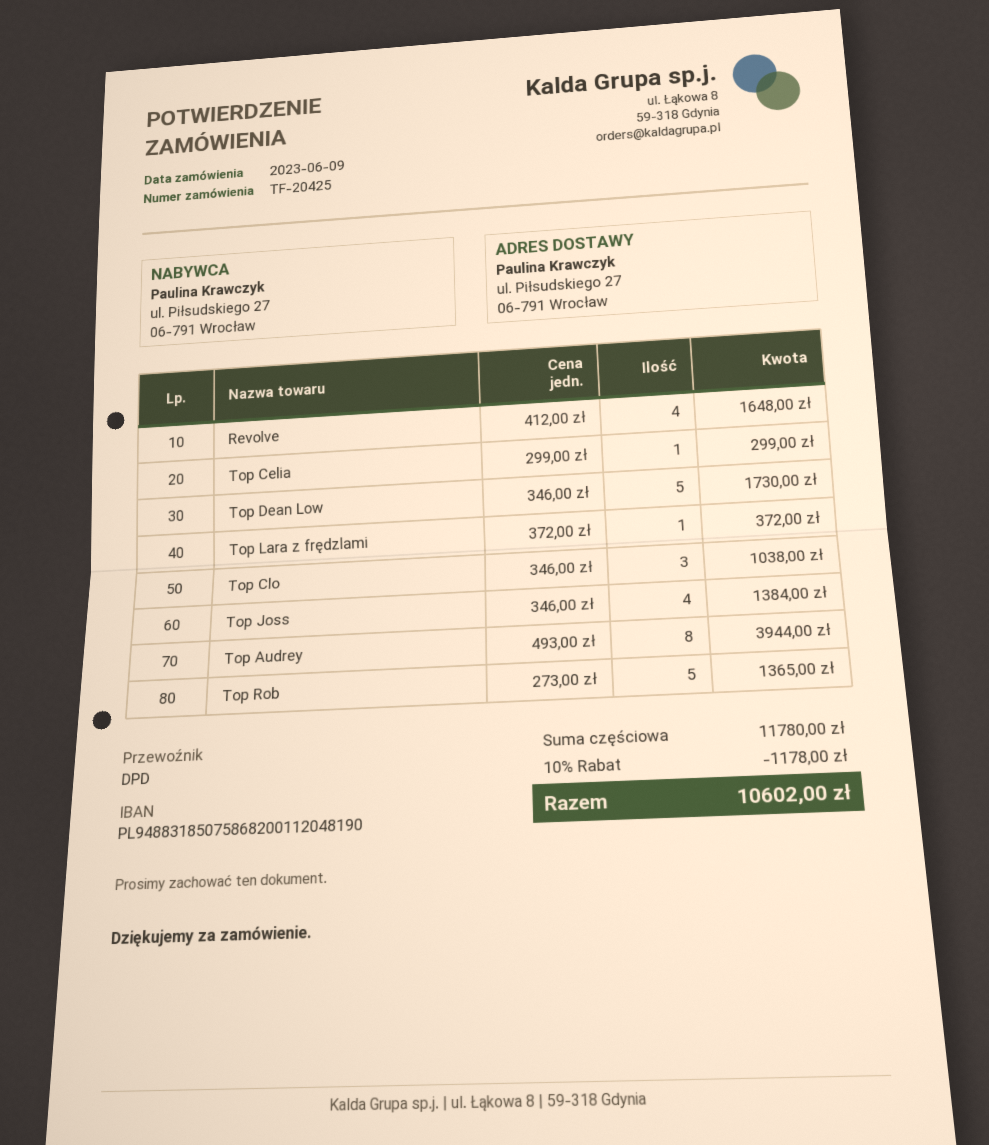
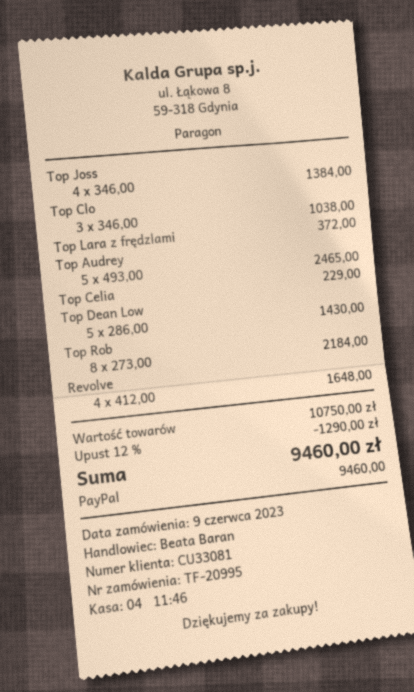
order number: TF-20425 -> TF-20995
Top Celia: 1 x 299.00 = 299.00 -> 1 x 229.00 = 229.00
Top Dean Low: 5 x 346.00 = 1730.00 -> 5 x 286.00 = 1430.00
Top Audrey: 8 x 493.00 = 3944.00 -> 5 x 493.00 = 2465.00
Top Rob: 5 x 273.00 = 1365.00 -> 8 x 273.00 = 2184.00
subtotal: 11780.00 -> 10750.00
discount: 10% = 1178.00 -> 12% = 1290.00
total: 10602.00 -> 9460.00

